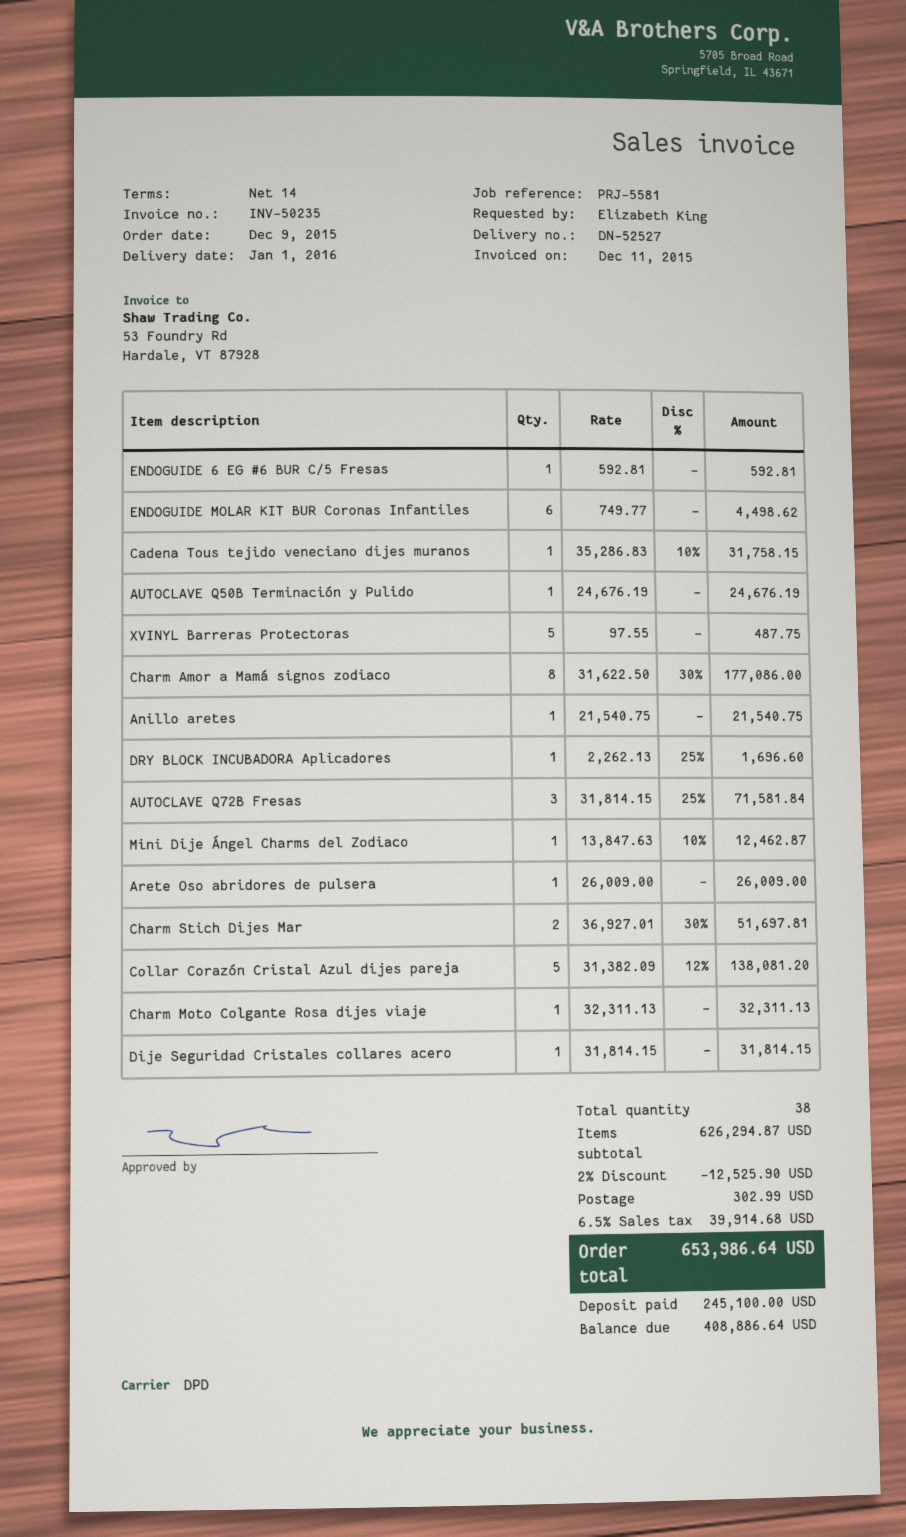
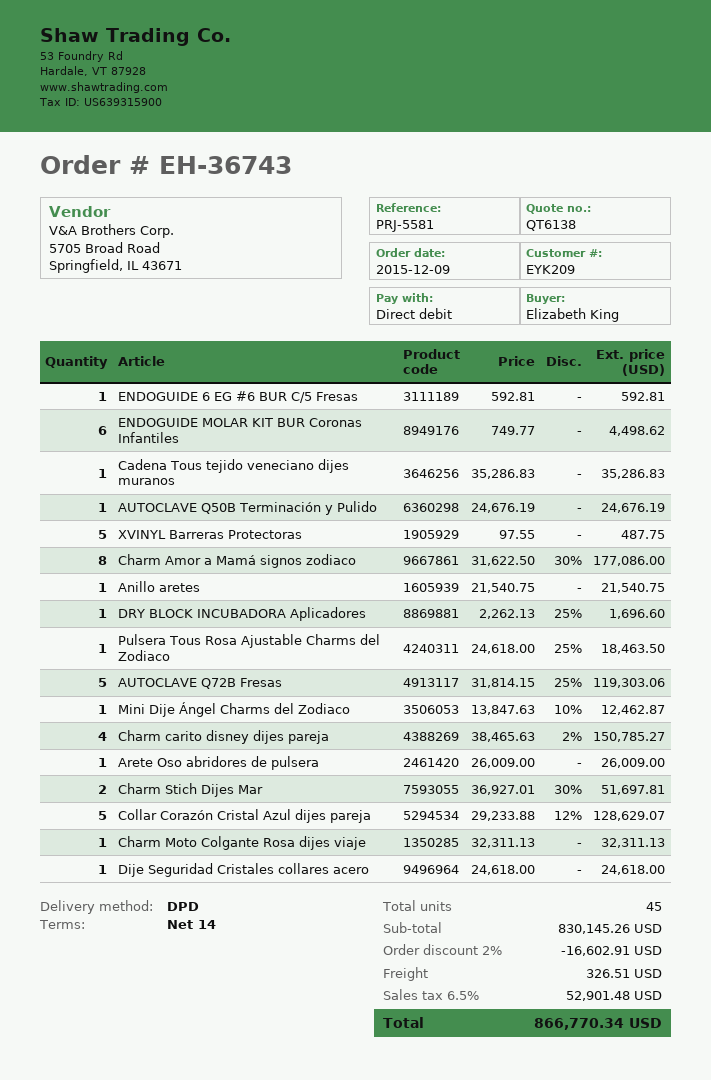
Cadena Tous tejido veneciano dijes muranos: 1 x 35286.83 - 10% = 31758.15 -> 1 x 35286.83 = 35286.83
AUTOCLAVE Q72B Fresas: 3 x 31814.15 - 25% = 71581.84 -> 5 x 31814.15 - 25% = 119303.06
Collar Corazón Cristal Azul dijes pareja: 5 x 31382.09 - 12% = 138081.20 -> 5 x 29233.88 - 12% = 128629.07
Dije Seguridad Cristales collares acero: 1 x 31814.15 = 31814.15 -> 1 x 24618.00 = 24618.00
Pulsera Tous Rosa Ajustable Charms del Zodiaco: none -> 1 x 24618.00 - 25% = 18463.50
Charm carito disney dijes pareja: none -> 4 x 38465.63 - 2% = 150785.27
total quantity: 38 -> 45
subtotal: 626294.87 -> 830145.26
discount: 2% = 12525.90 -> 2% = 16602.91
shipping: 302.99 -> 326.51
tax: 6.5% = 39914.68 -> 6.5% = 52901.48
total: 653986.64 -> 866770.34

